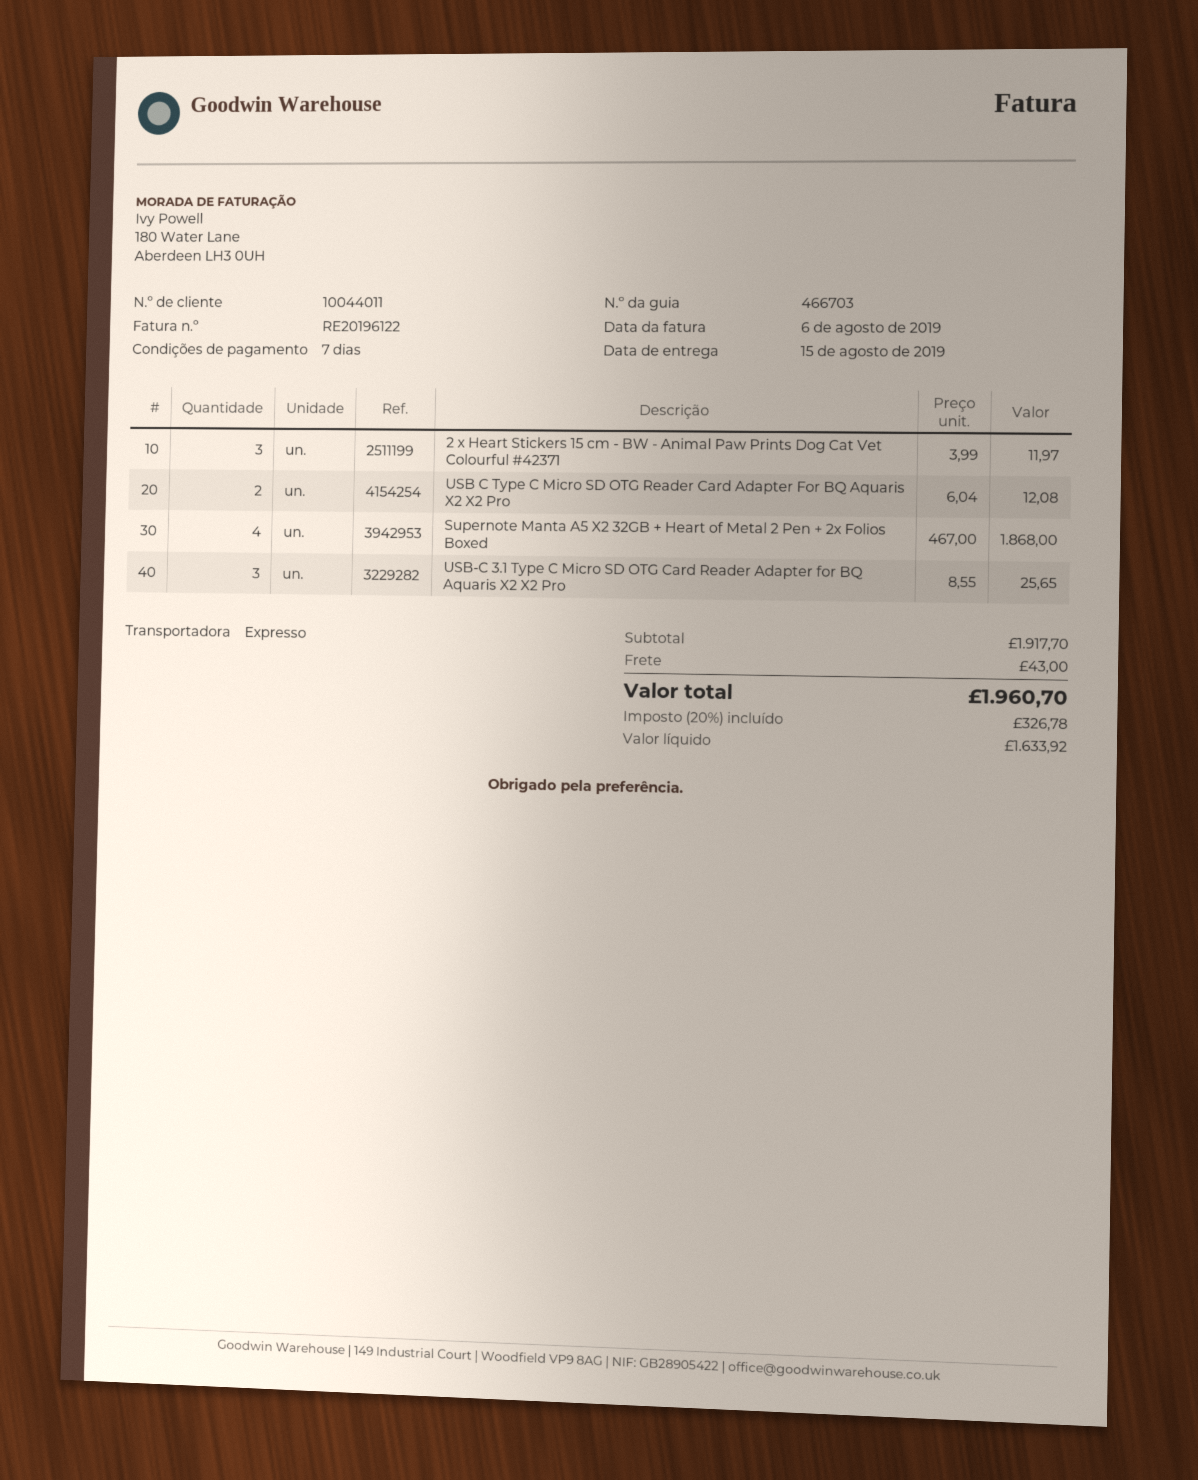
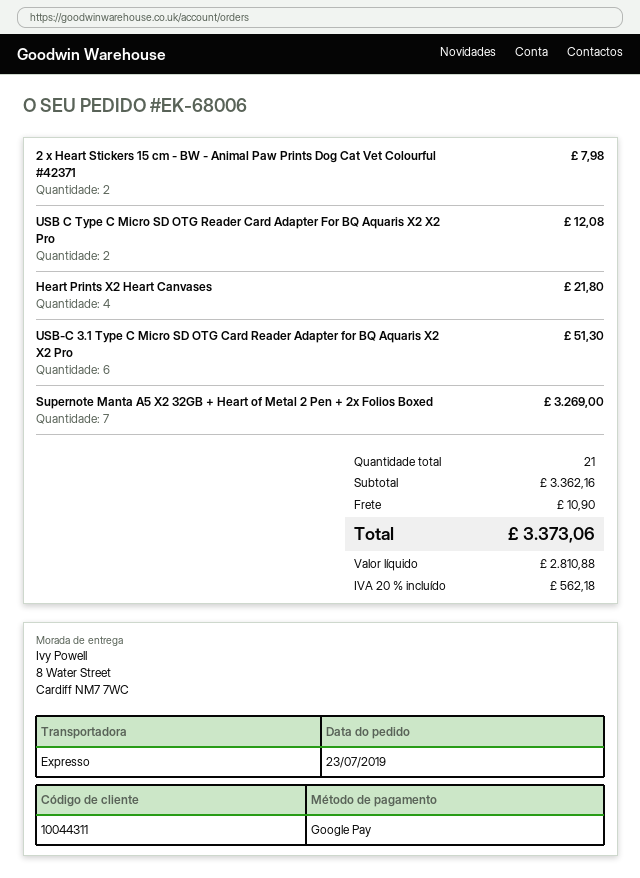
customer number: 10044011 -> 10044311
2 x Heart Stickers 15 cm - BW - Animal Paw Prints Dog Cat Vet Colourful #42371: 3 for 11.97 -> 2 for 7.98
Supernote Manta A5 X2 32GB + Heart of Metal 2 Pen + 2x Folios Boxed: 4 for 1868.00 -> 7 for 3269.00
USB-C 3.1 Type C Micro SD OTG Card Reader Adapter for BQ Aquaris X2 X2 Pro: 3 for 25.65 -> 6 for 51.30
Heart Prints X2 Heart Canvases: none -> 4 for 21.80
subtotal: 1917.70 -> 3362.16
shipping: 43.00 -> 10.90
net: 1633.92 -> 2810.88
tax: 20% = 326.78 -> 20% = 562.18
total: 1960.70 -> 3373.06

